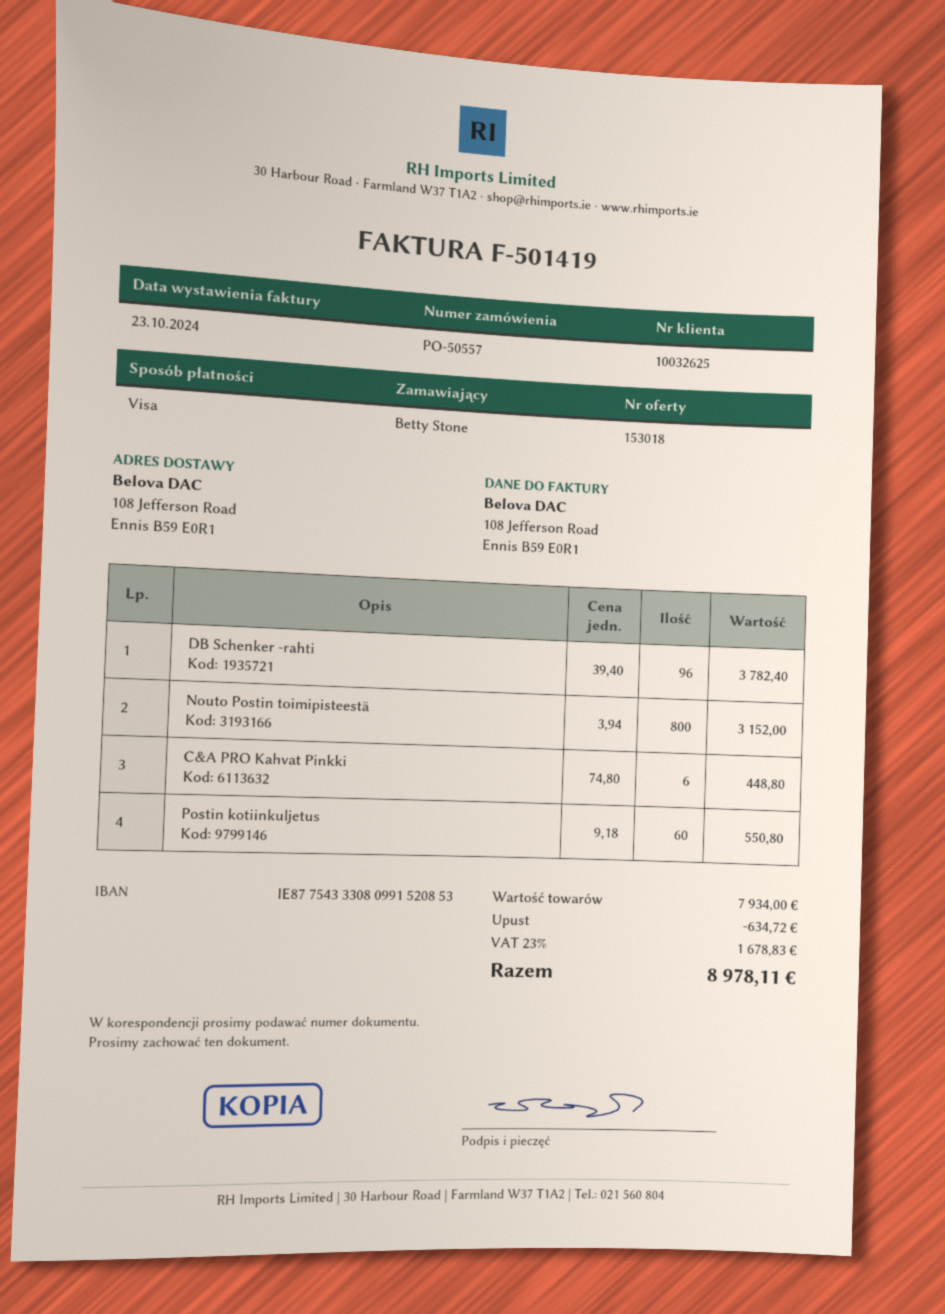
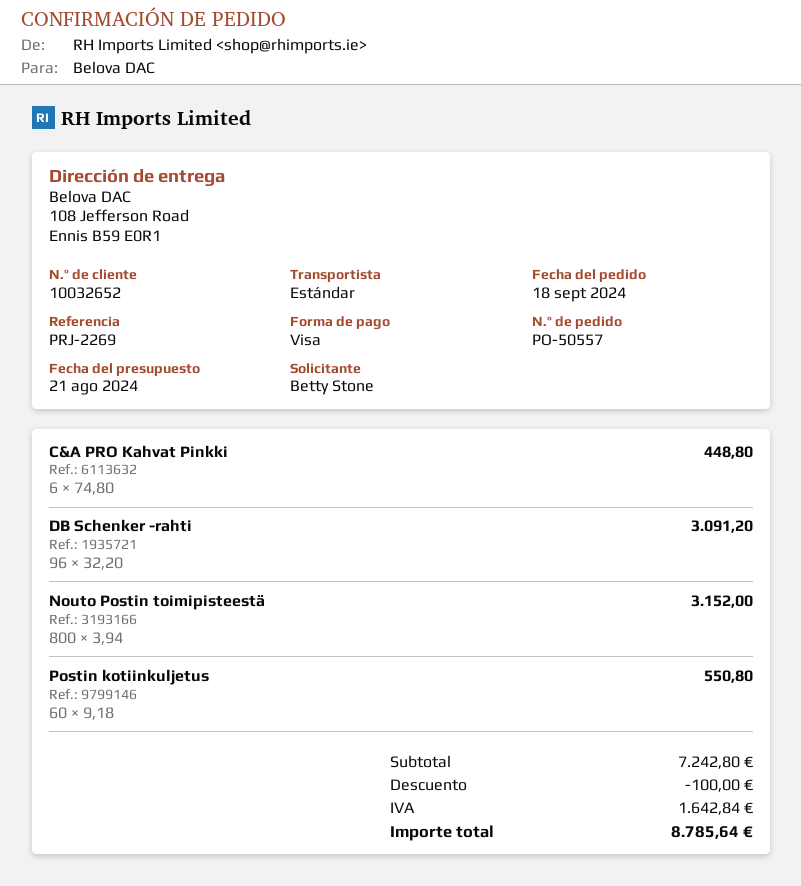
customer number: 10032625 -> 10032652
DB Schenker -rahti: 96 x 39.40 = 3782.40 -> 96 x 32.20 = 3091.20
subtotal: 7934.00 -> 7242.80
discount: 634.72 -> 100.00
tax: 1678.83 -> 1642.84
total: 8978.11 -> 8785.64

